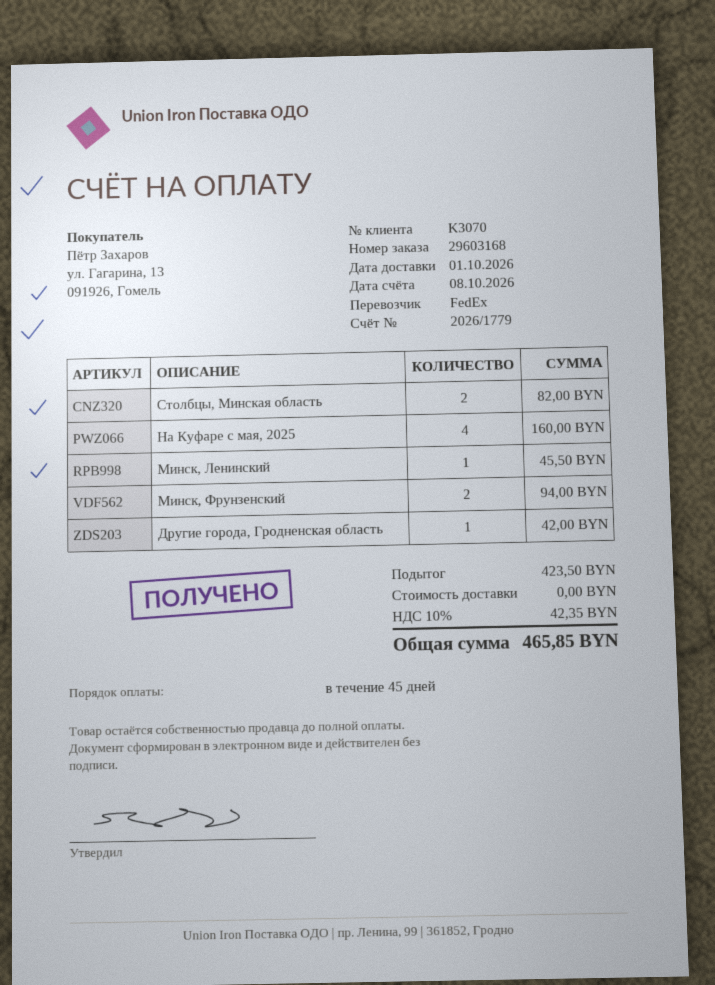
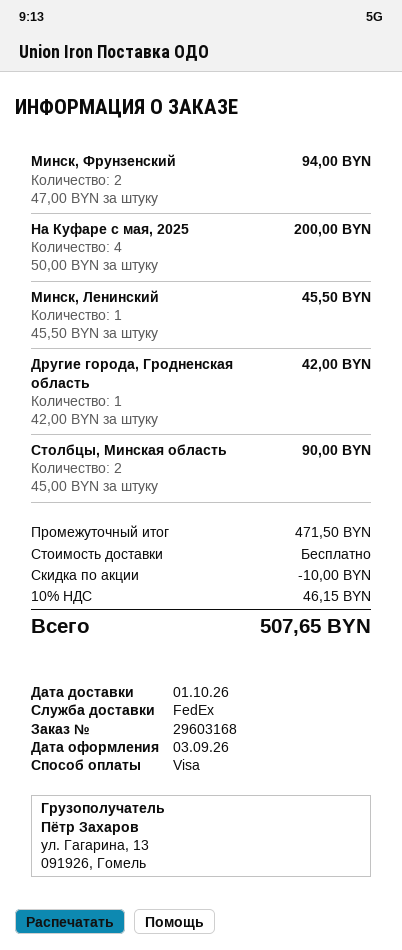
Столбцы, Минская область: 2 for 82.00 -> 2 for 90.00
На Куфаре с мая, 2025: 4 for 160.00 -> 4 for 200.00
subtotal: 423.50 -> 471.50
discount: none -> 10.00
tax: 10% = 42.35 -> 10% = 46.15
total: 465.85 -> 507.65

